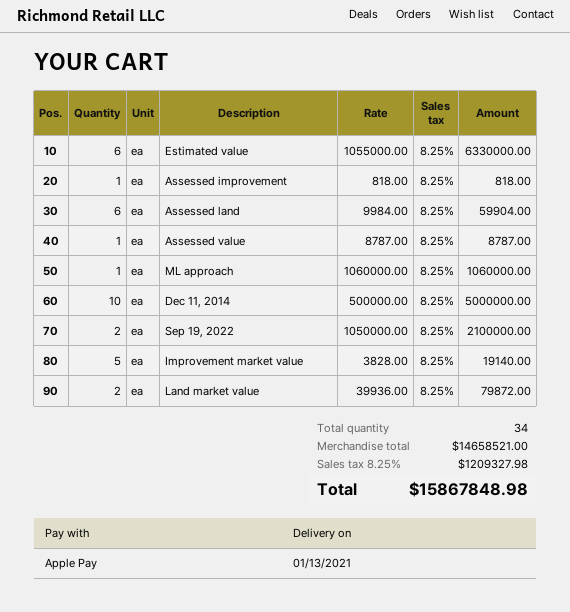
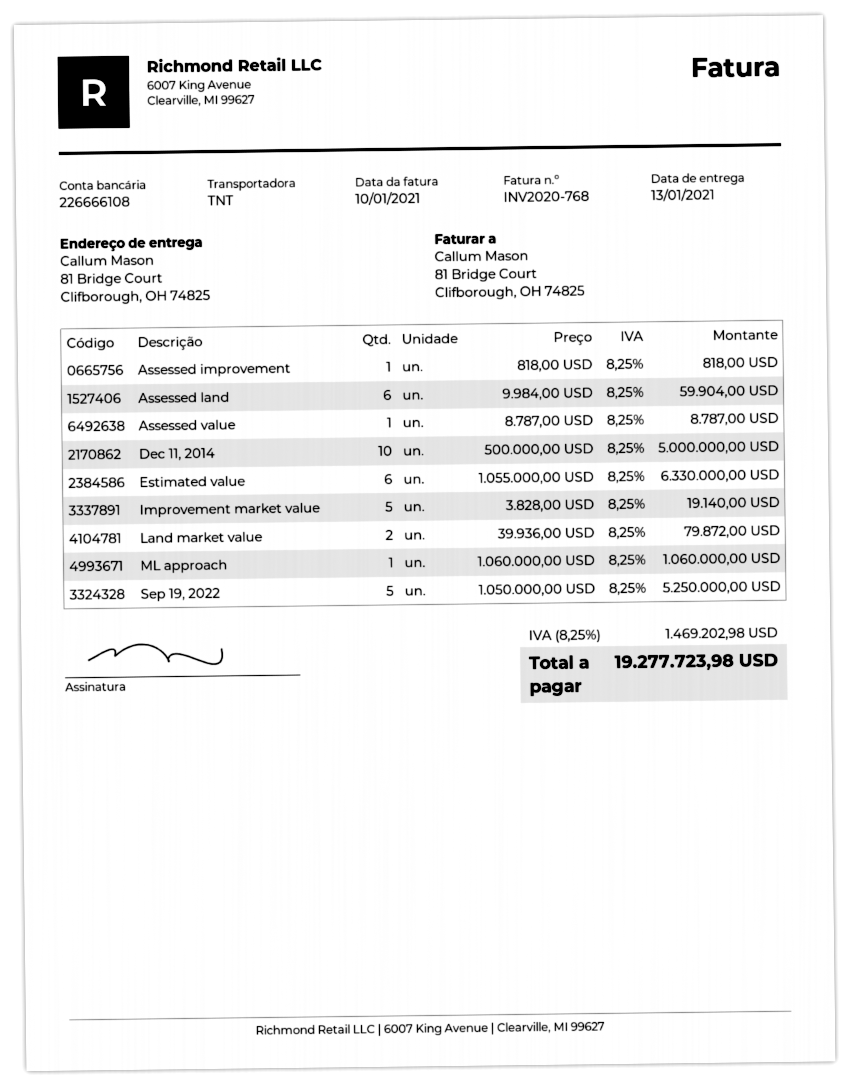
Sep 19, 2022: 2 x 1050000.00 = 2100000.00 -> 5 x 1050000.00 = 5250000.00
tax: 8.25% = 1209327.98 -> 8.25% = 1469202.98
total: 15867848.98 -> 19277723.98

